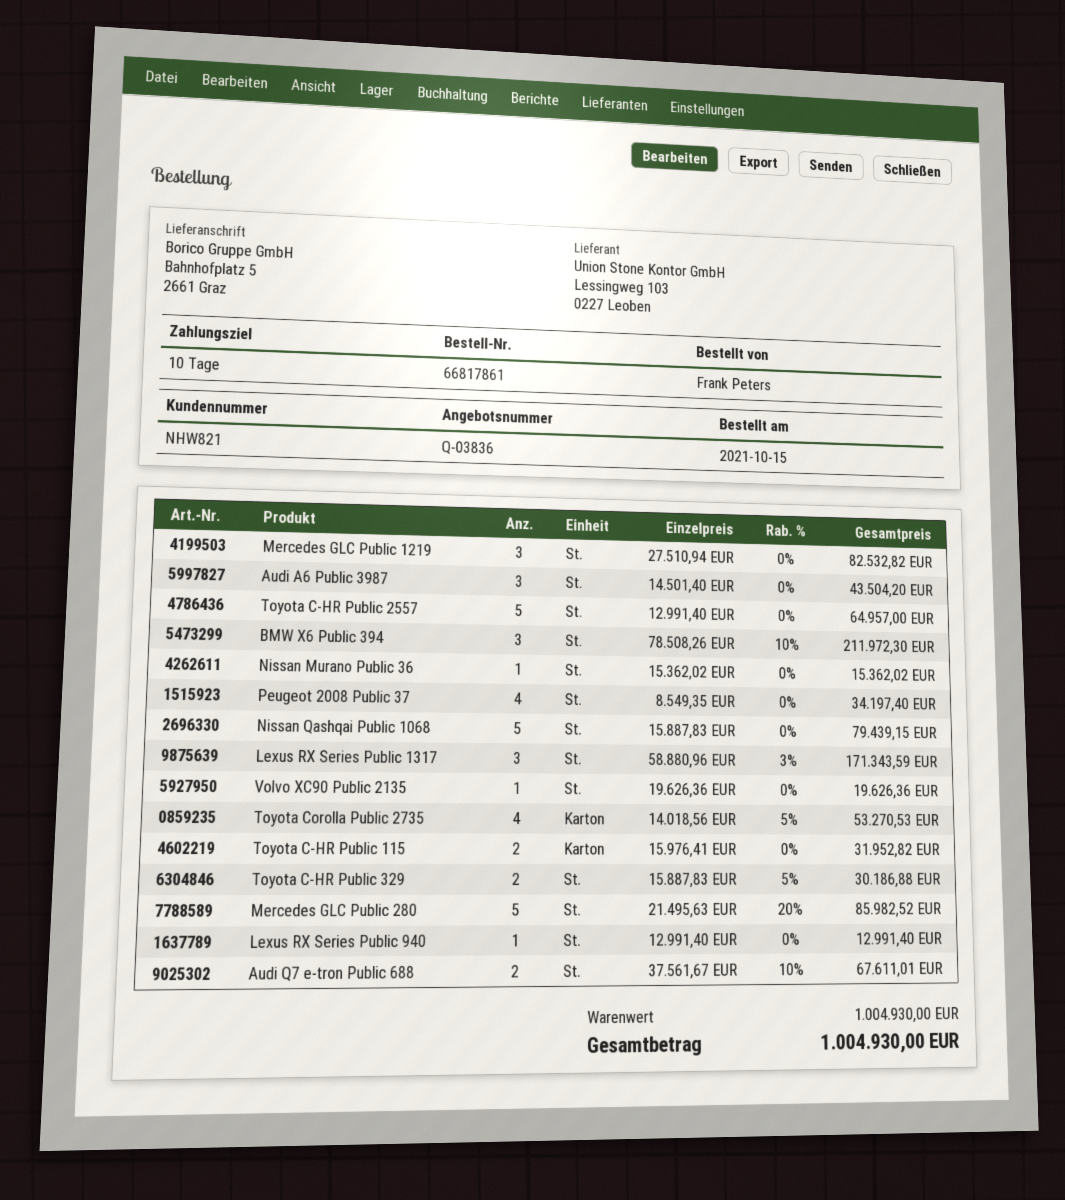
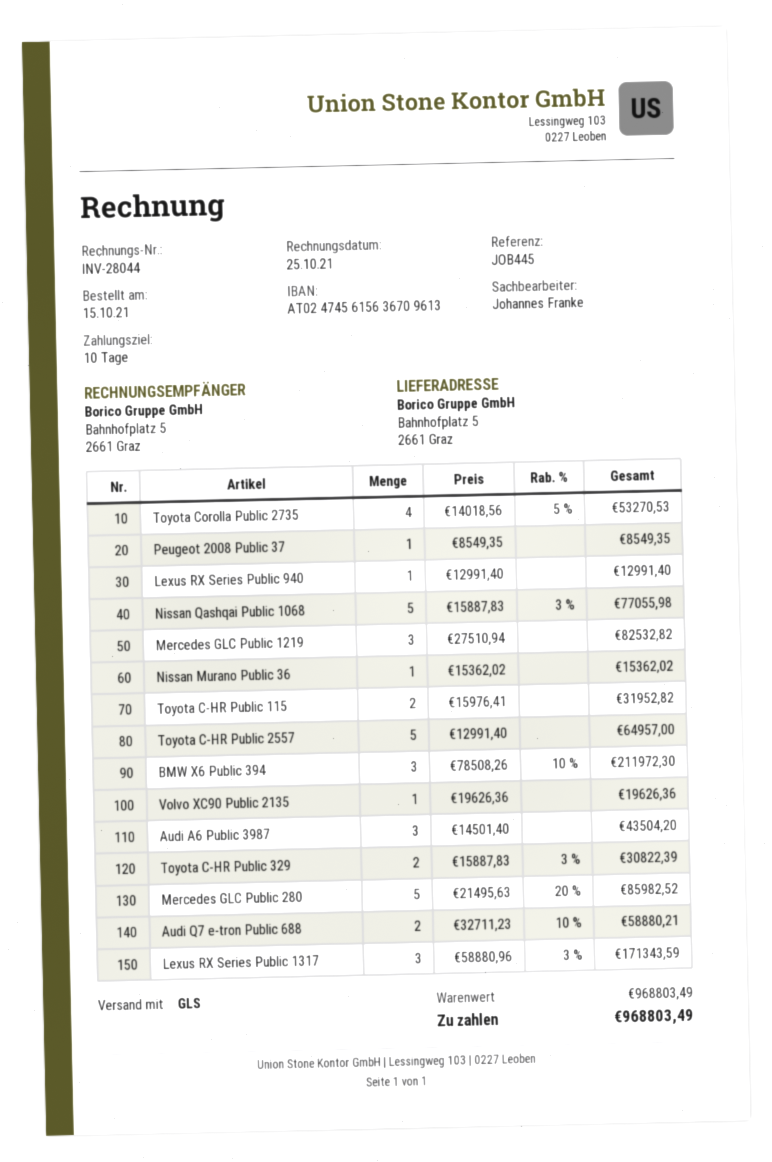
Peugeot 2008 Public 37: 4 x 8549.35 = 34197.40 -> 1 x 8549.35 = 8549.35
Nissan Qashqai Public 1068: 5 x 15887.83 = 79439.15 -> 5 x 15887.83 - 3% = 77055.98
Toyota C-HR Public 329: 2 x 15887.83 - 5% = 30186.88 -> 2 x 15887.83 - 3% = 30822.39
Audi Q7 e-tron Public 688: 2 x 37561.67 - 10% = 67611.01 -> 2 x 32711.23 - 10% = 58880.21
subtotal: 1004930.00 -> 968803.49
total: 1004930.00 -> 968803.49

